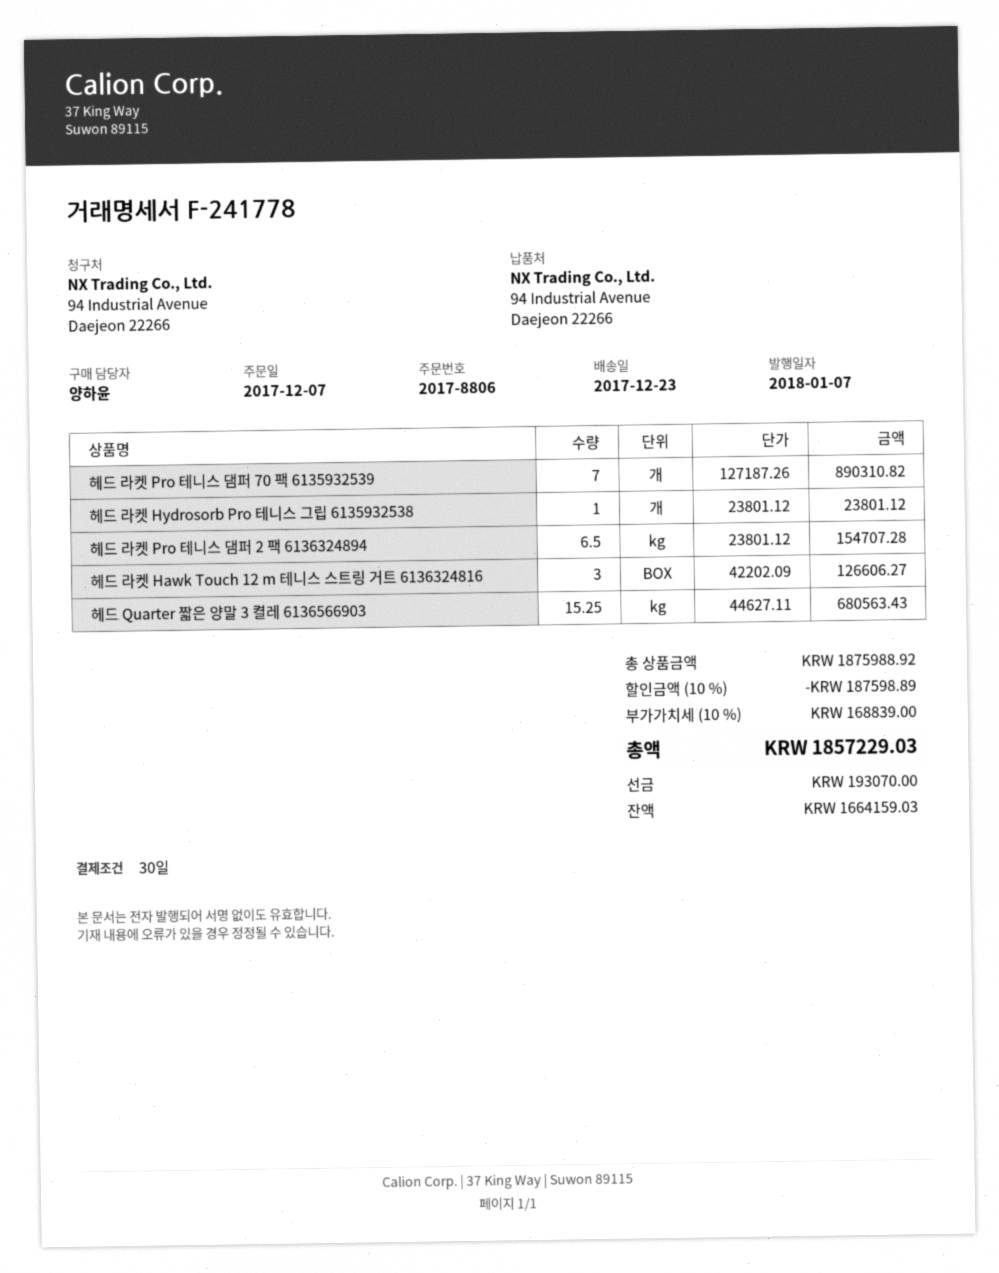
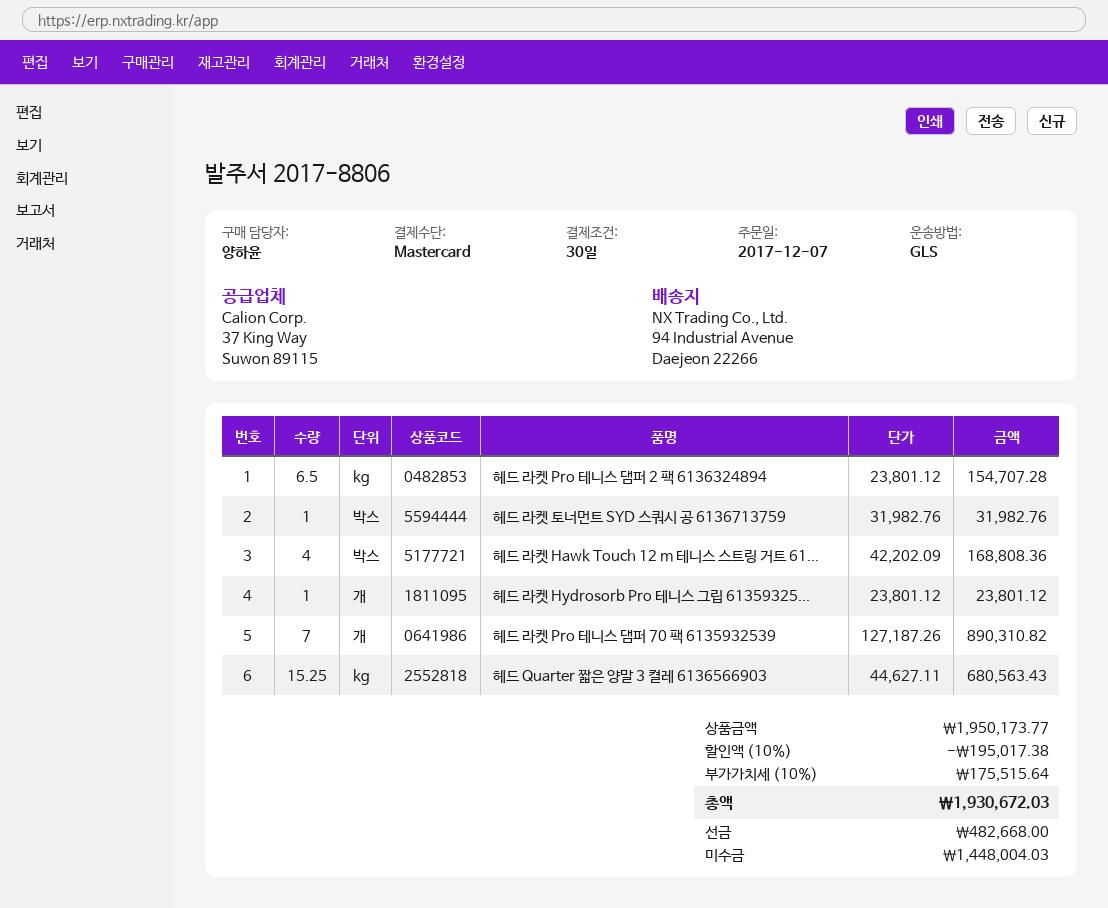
헤드 라켓 Hawk Touch 12 m 테니스 스트링 거트 6136324816: 3 x 42202.09 = 126606.27 -> 4 x 42202.09 = 168808.36
헤드 라켓 토너먼트 SYD 스쿼시 공 6136713759: none -> 1 x 31982.76 = 31982.76
subtotal: 1875988.92 -> 1950173.77
discount: 10% = 187598.89 -> 10% = 195017.38
tax: 10% = 168839.00 -> 10% = 175515.64
total: 1857229.03 -> 1930672.03
deposit: 193070.00 -> 482668.00
balance: 1664159.03 -> 1448004.03

